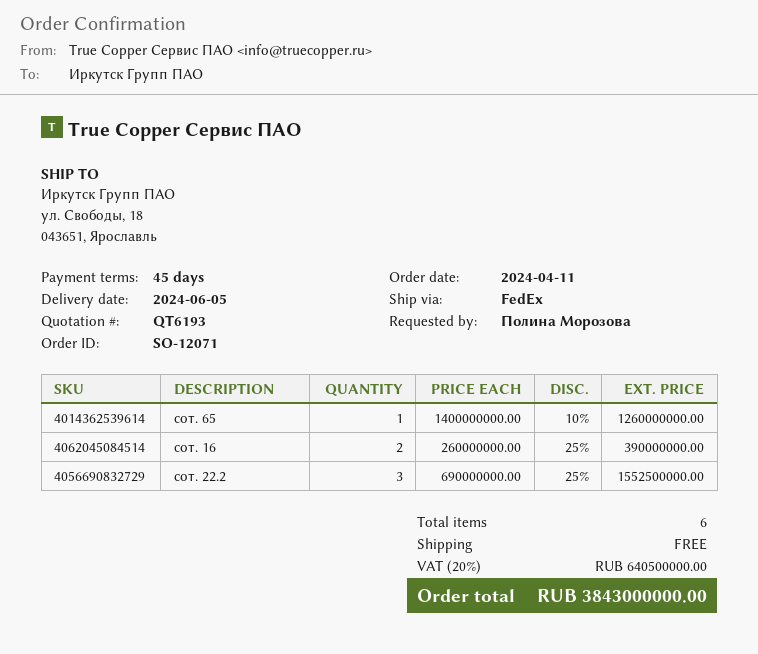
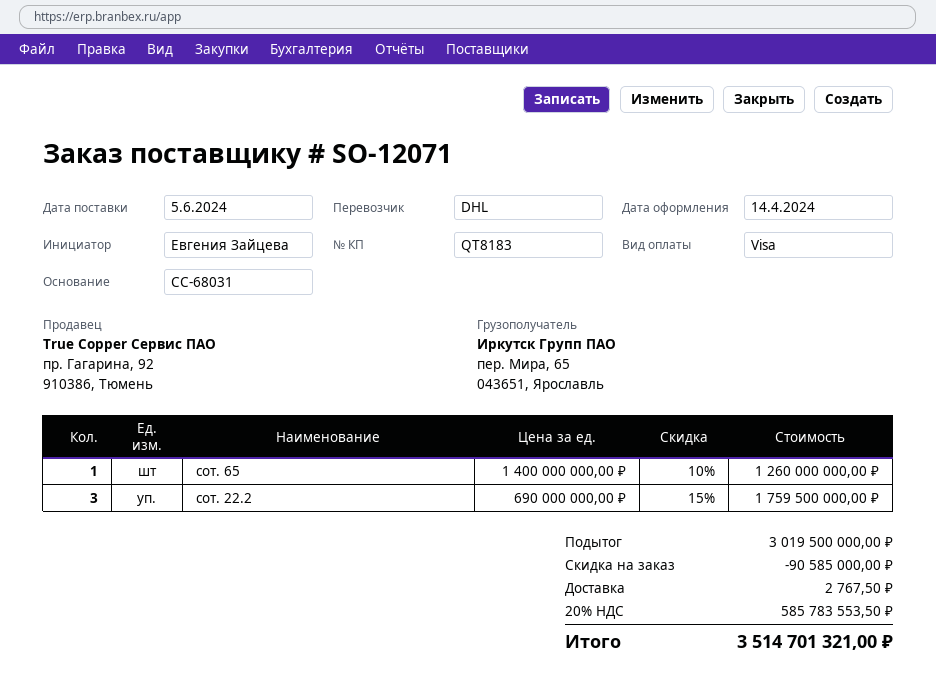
quote number: QT6193 -> QT8183
order date: 2024-04-11 -> 2024-04-14
ordered by: Полина Морозова -> Евгения Зайцева
shipping method: FedEx -> DHL
ship to: ул. Свободы, 18, 043651, Ярославль -> пер. Мира, 65, 043651, Ярославль
сот. 16: 2 x 260000000.00 - 25% = 390000000.00 -> none
сот. 22.2: 3 x 690000000.00 - 25% = 1552500000.00 -> 3 x 690000000.00 - 15% = 1759500000.00
discount: none -> 90585000.00
shipping: 0.00 -> 2767.50
tax: 20% = 640500000.00 -> 20% = 585783553.50
total: 3843000000.00 -> 3514701321.00

